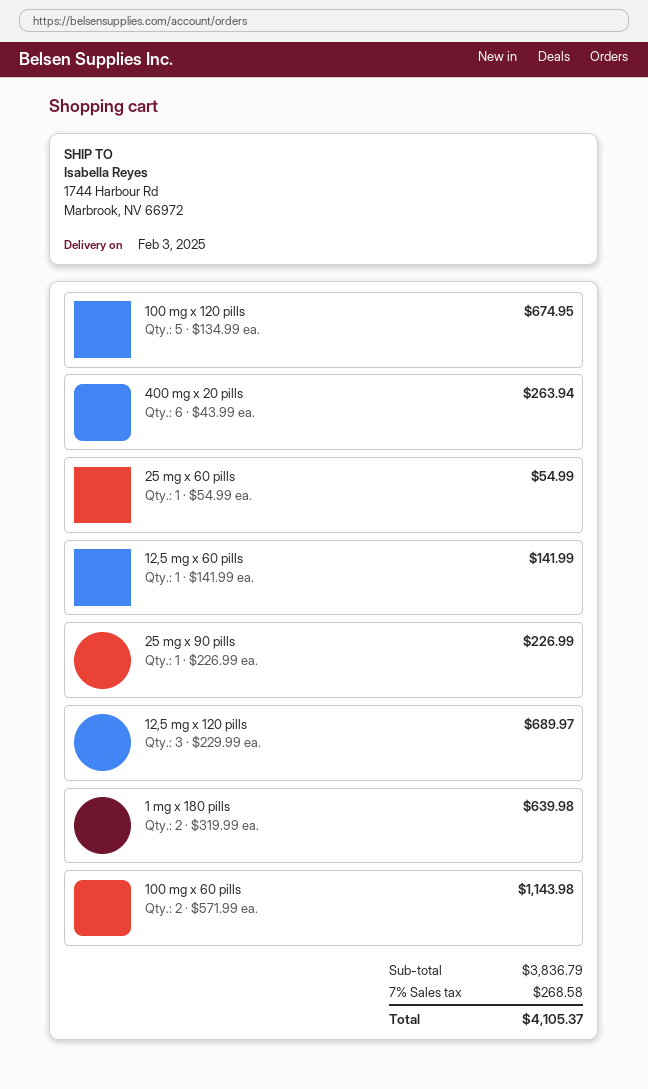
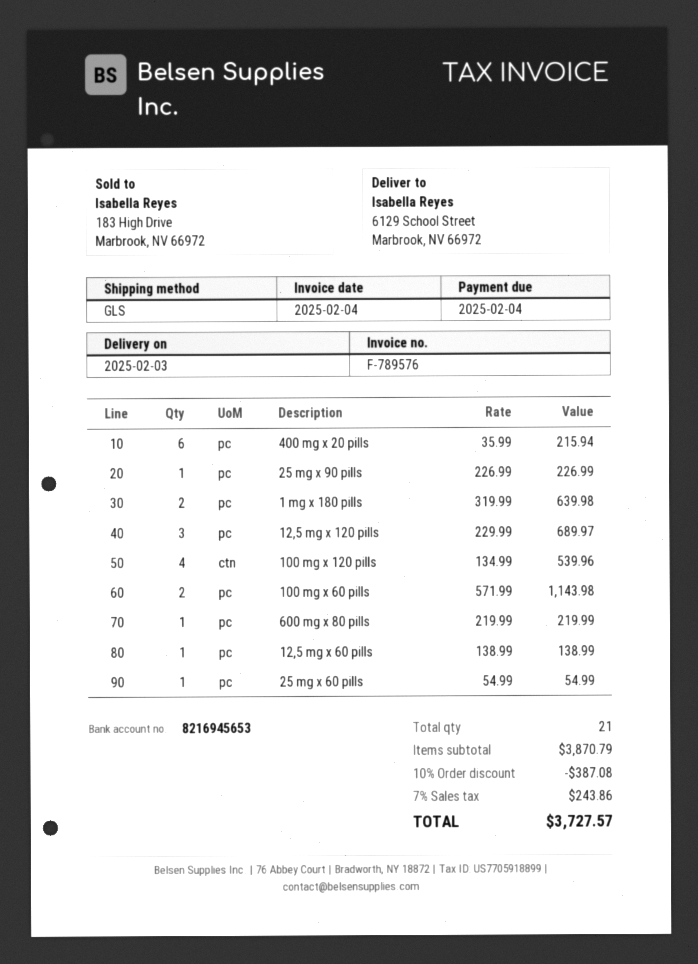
ship to: 1744 Harbour Rd, Marbrook, NV 66972 -> 6129 School Street, Marbrook, NV 66972
100 mg x 120 pills: 5 x 134.99 = 674.95 -> 4 x 134.99 = 539.96
400 mg x 20 pills: 6 x 43.99 = 263.94 -> 6 x 35.99 = 215.94
12,5 mg x 60 pills: 1 x 141.99 = 141.99 -> 1 x 138.99 = 138.99
600 mg x 80 pills: none -> 1 x 219.99 = 219.99
subtotal: 3836.79 -> 3870.79
discount: none -> 10% = 387.08
tax: 7% = 268.58 -> 7% = 243.86
total: 4105.37 -> 3727.57

